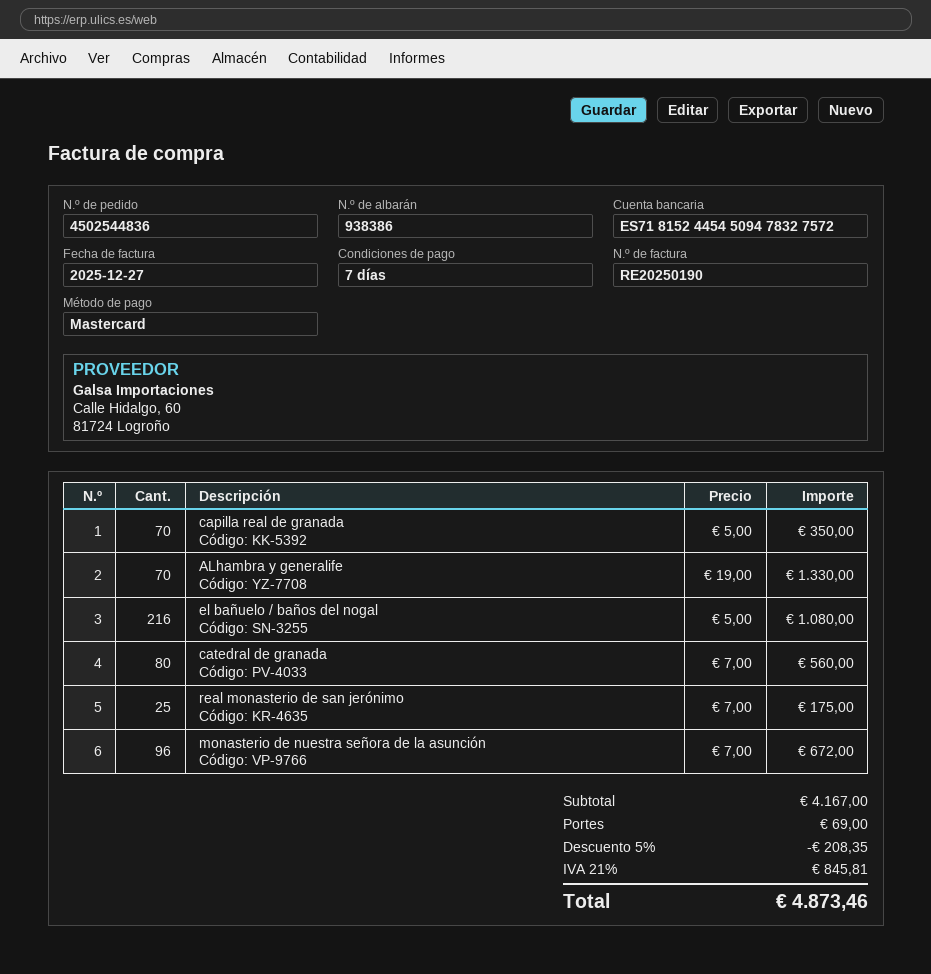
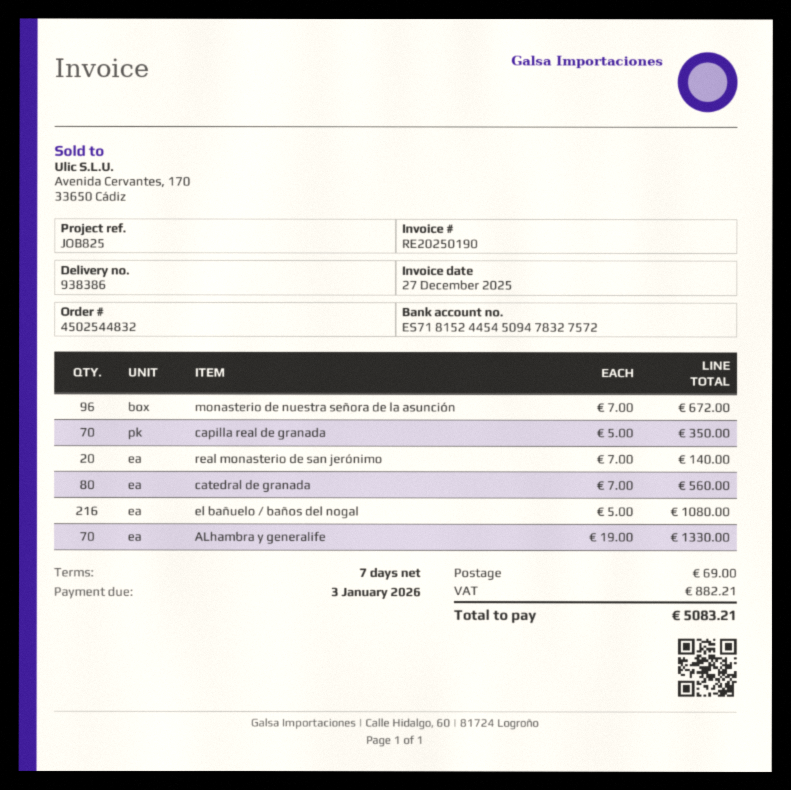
order number: 4502544836 -> 4502544832
real monasterio de san jerónimo: 25 x 7.00 = 175.00 -> 20 x 7.00 = 140.00
discount: 5% = 208.35 -> none
tax: 845.81 -> 882.21
total: 4873.46 -> 5083.21

